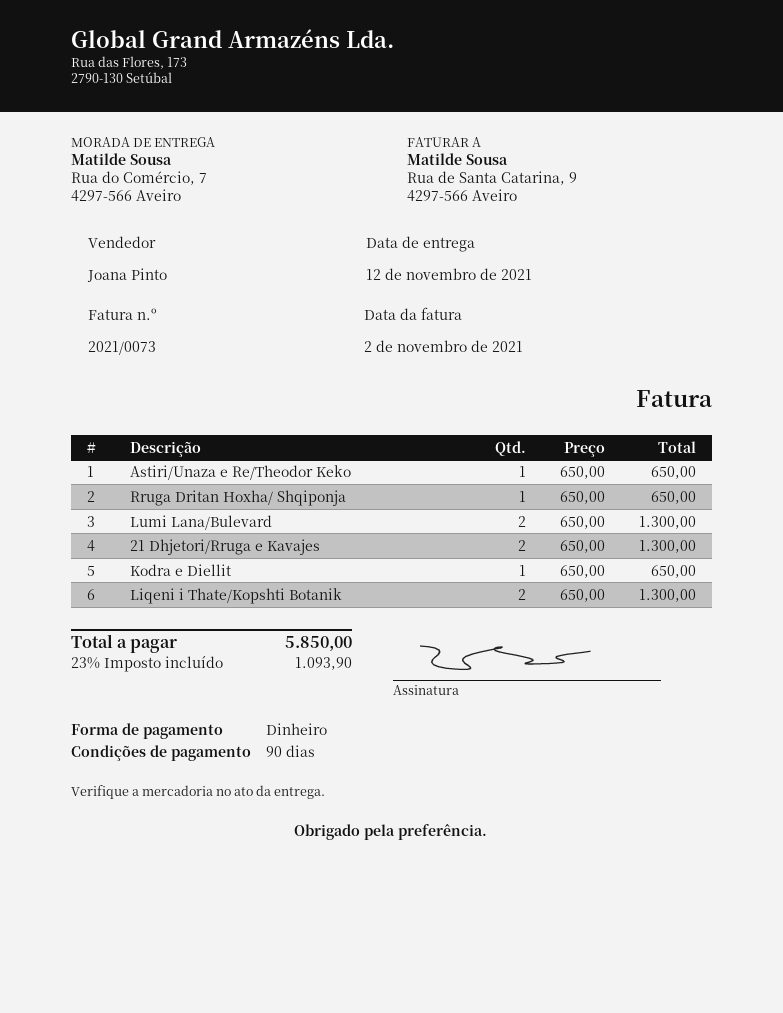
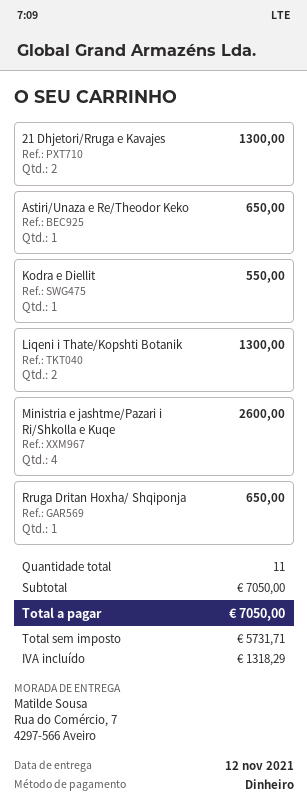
Lumi Lana/Bulevard: 2 for 1300.00 -> none
Kodra e Diellit: 1 for 650.00 -> 1 for 550.00
Ministria e jashtme/Pazari i Ri/Shkolla e Kuqe: none -> 4 for 2600.00
tax: 1093.90 -> 1318.29
total: 5850.00 -> 7050.00

